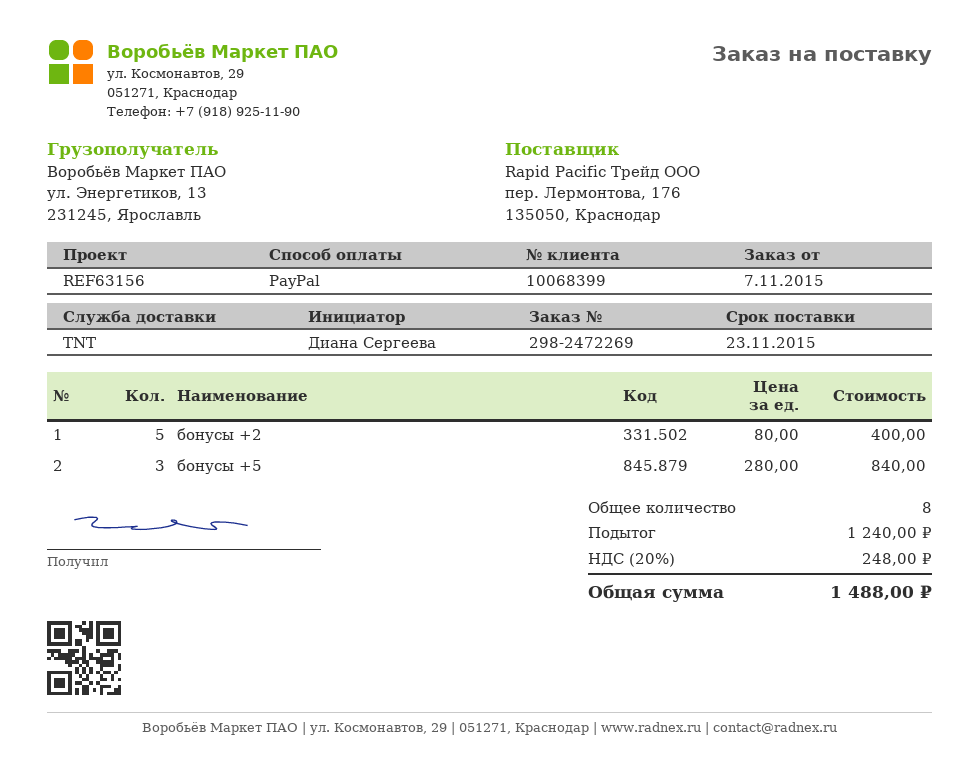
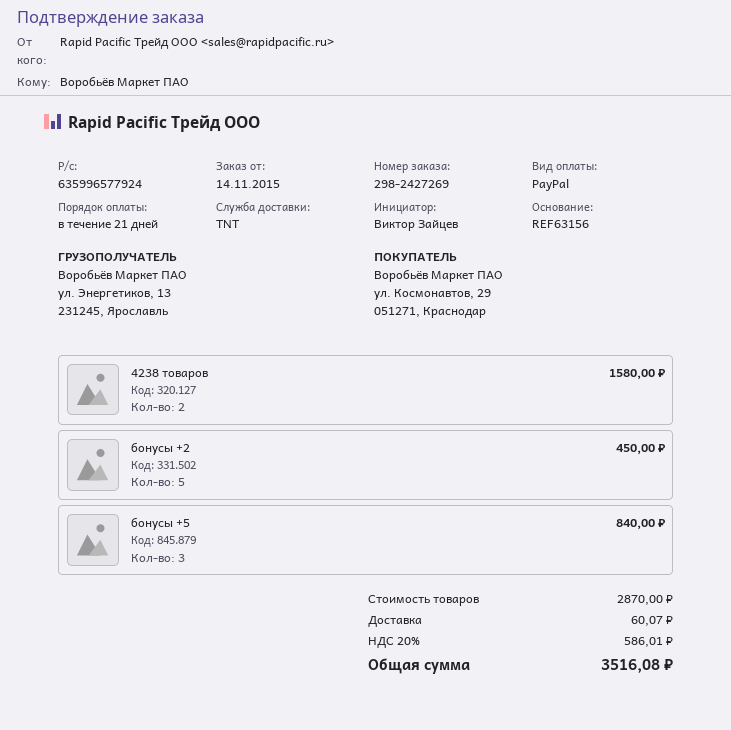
order number: 298-2472269 -> 298-2427269
order date: 2015-11-07 -> 2015-11-14
ordered by: Диана Сергеева -> Виктор Зайцев
бонусы +2: 5 for 400.00 -> 5 for 450.00
4238 товаров: none -> 2 for 1580.00
subtotal: 1240.00 -> 2870.00
shipping: none -> 60.07
tax: 20% = 248.00 -> 20% = 586.01
total: 1488.00 -> 3516.08

